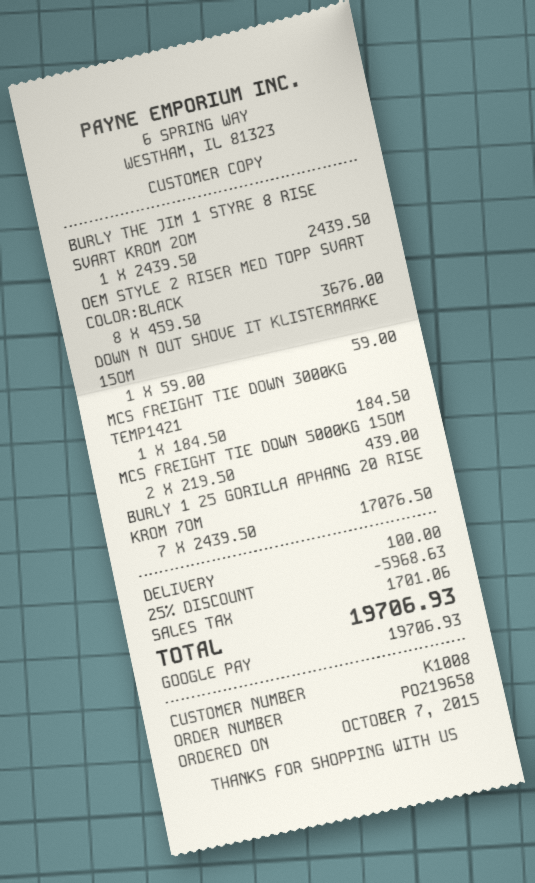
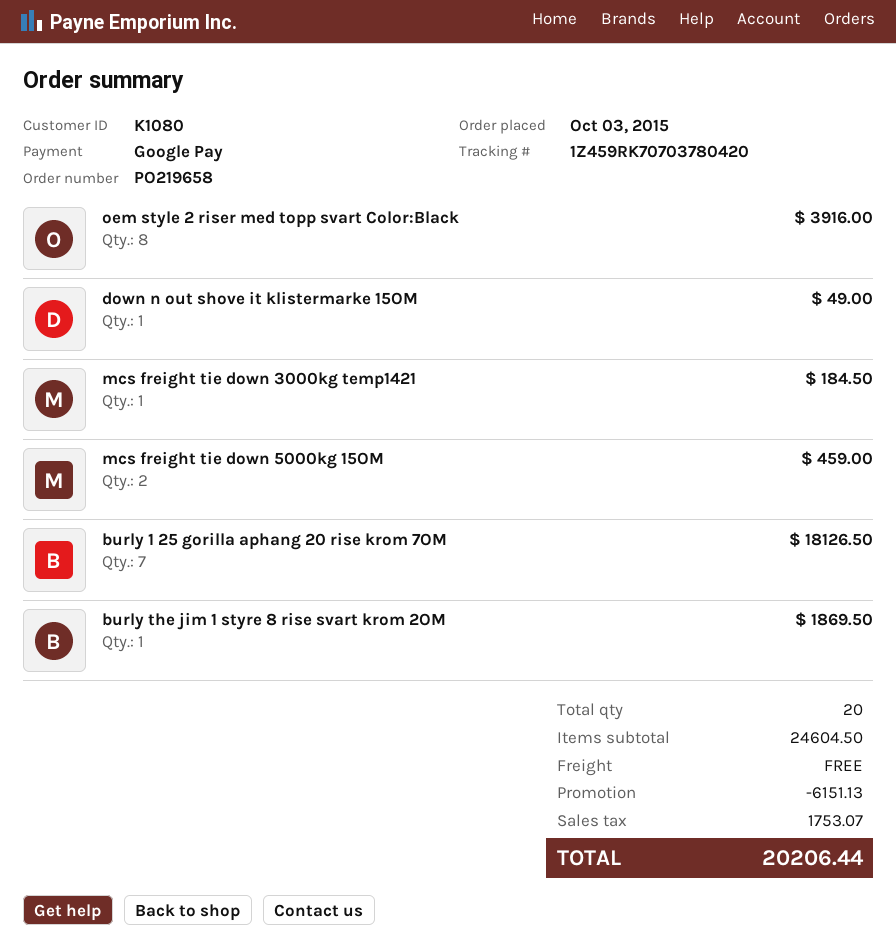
order date: 2015-10-07 -> 2015-10-03
customer number: K1008 -> K1080
BURLY THE JIM 1 STYRE 8 RISE SVART KROM 2OM: 1 for 2439.50 -> 1 for 1869.50
OEM STYLE 2 RISER MED TOPP SVART COLOR:BLACK: 8 for 3676.00 -> 8 for 3916.00
DOWN N OUT SHOVE IT KLISTERMARKE 15OM: 1 for 59.00 -> 1 for 49.00
MCS FREIGHT TIE DOWN 5000KG 15OM: 2 for 439.00 -> 2 for 459.00
BURLY 1 25 GORILLA APHANG 20 RISE KROM 7OM: 7 for 17076.50 -> 7 for 18126.50
discount: 5968.63 -> 6151.13
shipping: 100.00 -> 0.00
tax: 1701.06 -> 1753.07
total: 19706.93 -> 20206.44

